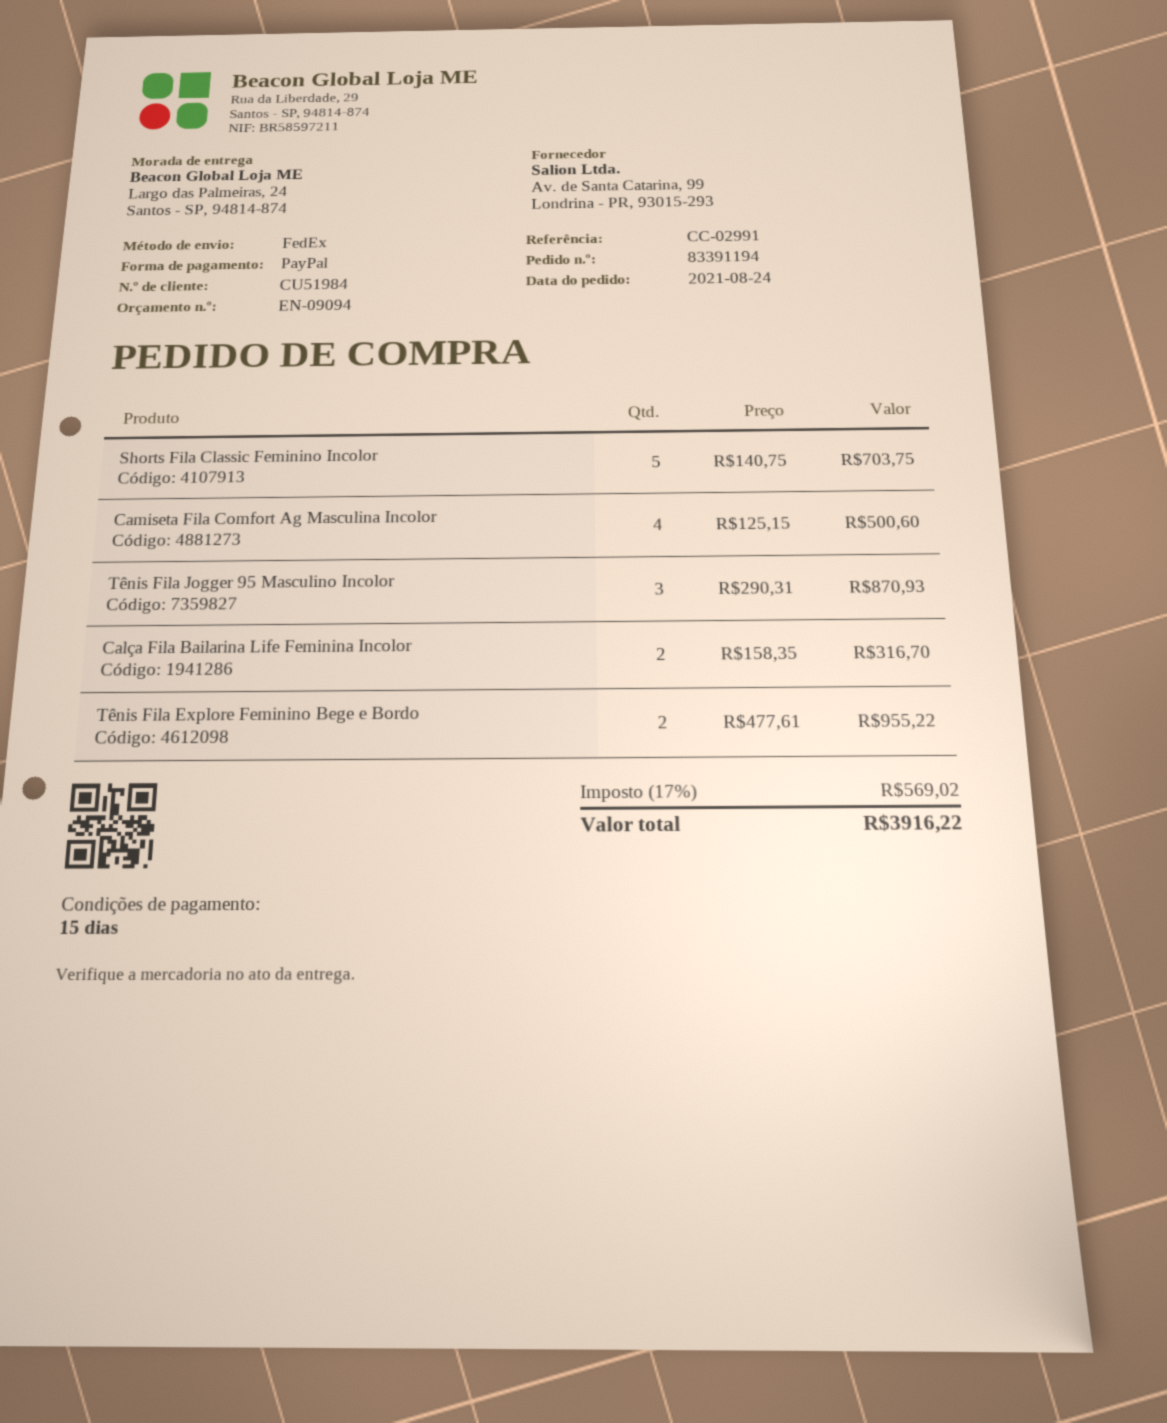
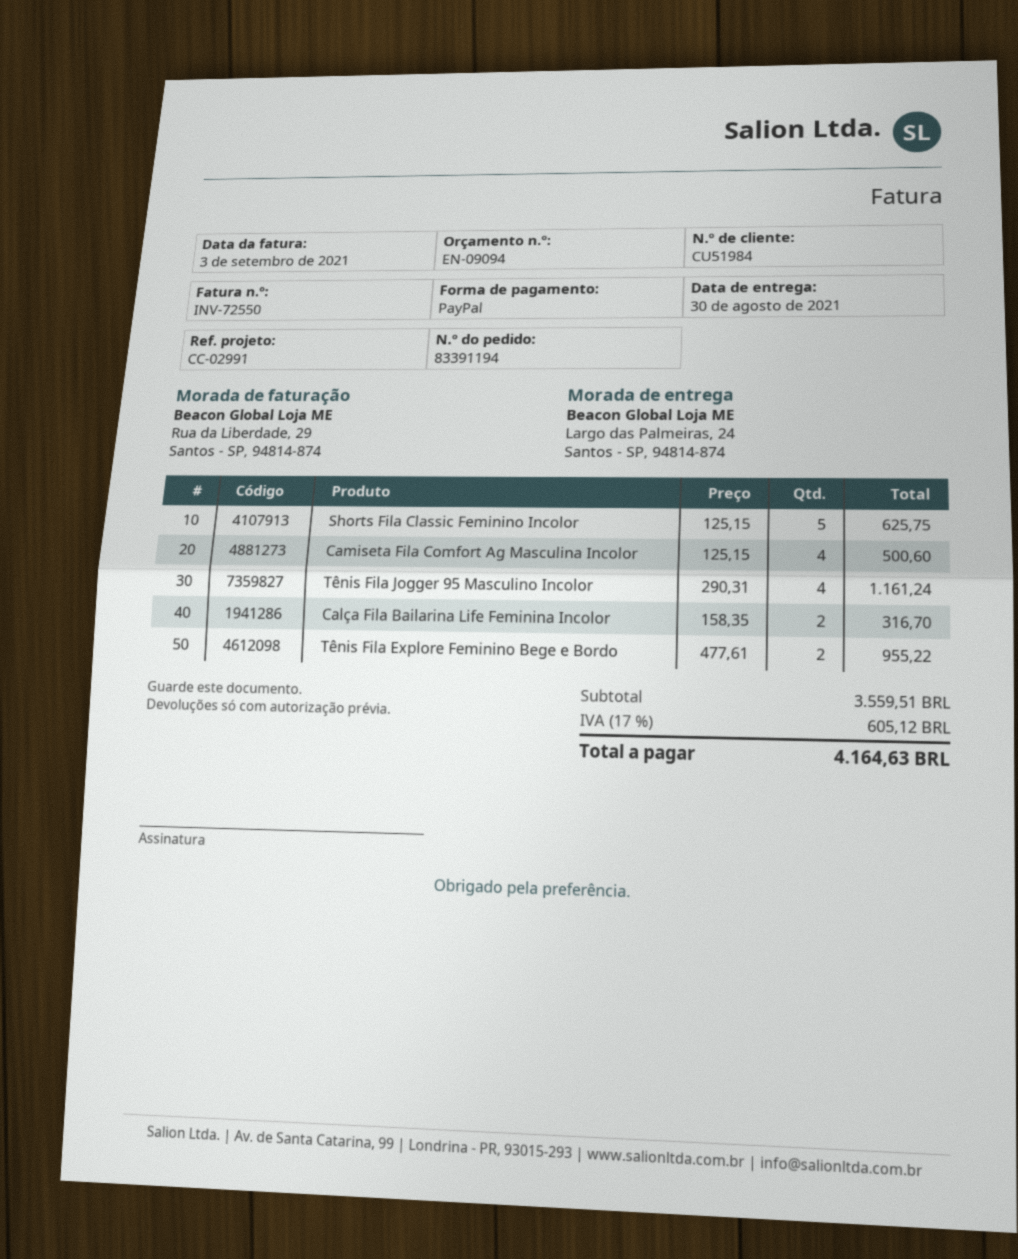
Shorts Fila Classic Feminino Incolor: 5 x 140.75 = 703.75 -> 5 x 125.15 = 625.75
Tênis Fila Jogger 95 Masculino Incolor: 3 x 290.31 = 870.93 -> 4 x 290.31 = 1161.24
tax: 17% = 569.02 -> 17% = 605.12
total: 3916.22 -> 4164.63

